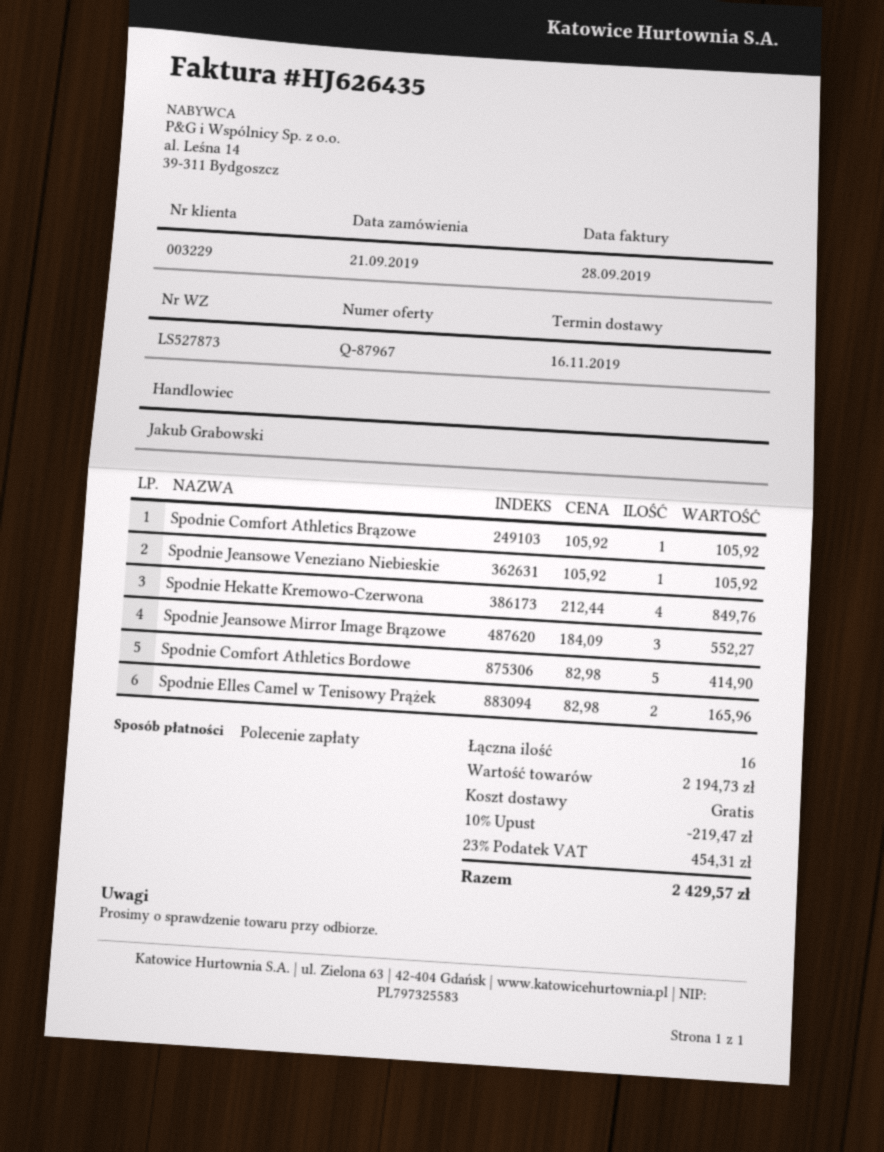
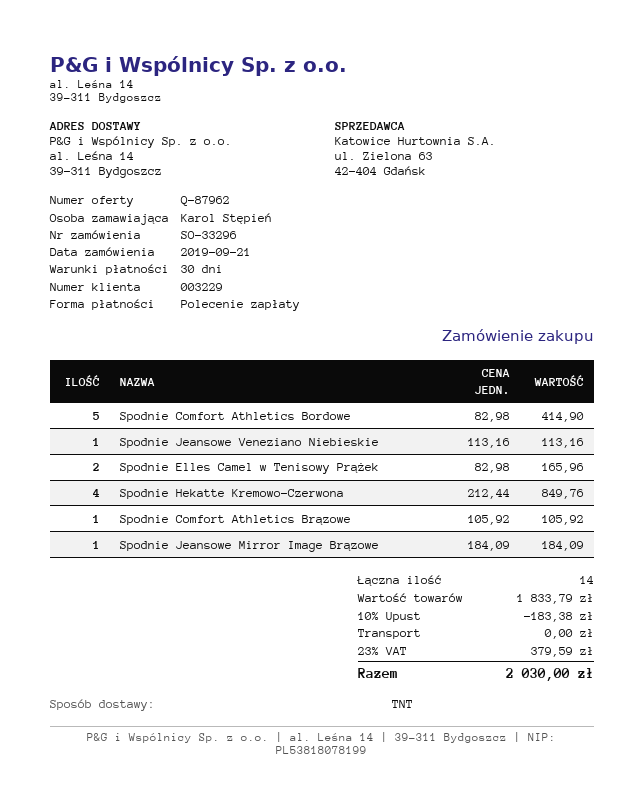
quote number: Q-87967 -> Q-87962
Spodnie Jeansowe Veneziano Niebieskie: 1 x 105.92 = 105.92 -> 1 x 113.16 = 113.16
Spodnie Jeansowe Mirror Image Brązowe: 3 x 184.09 = 552.27 -> 1 x 184.09 = 184.09
total quantity: 16 -> 14
subtotal: 2194.73 -> 1833.79
discount: 10% = 219.47 -> 10% = 183.38
tax: 23% = 454.31 -> 23% = 379.59
total: 2429.57 -> 2030.00

